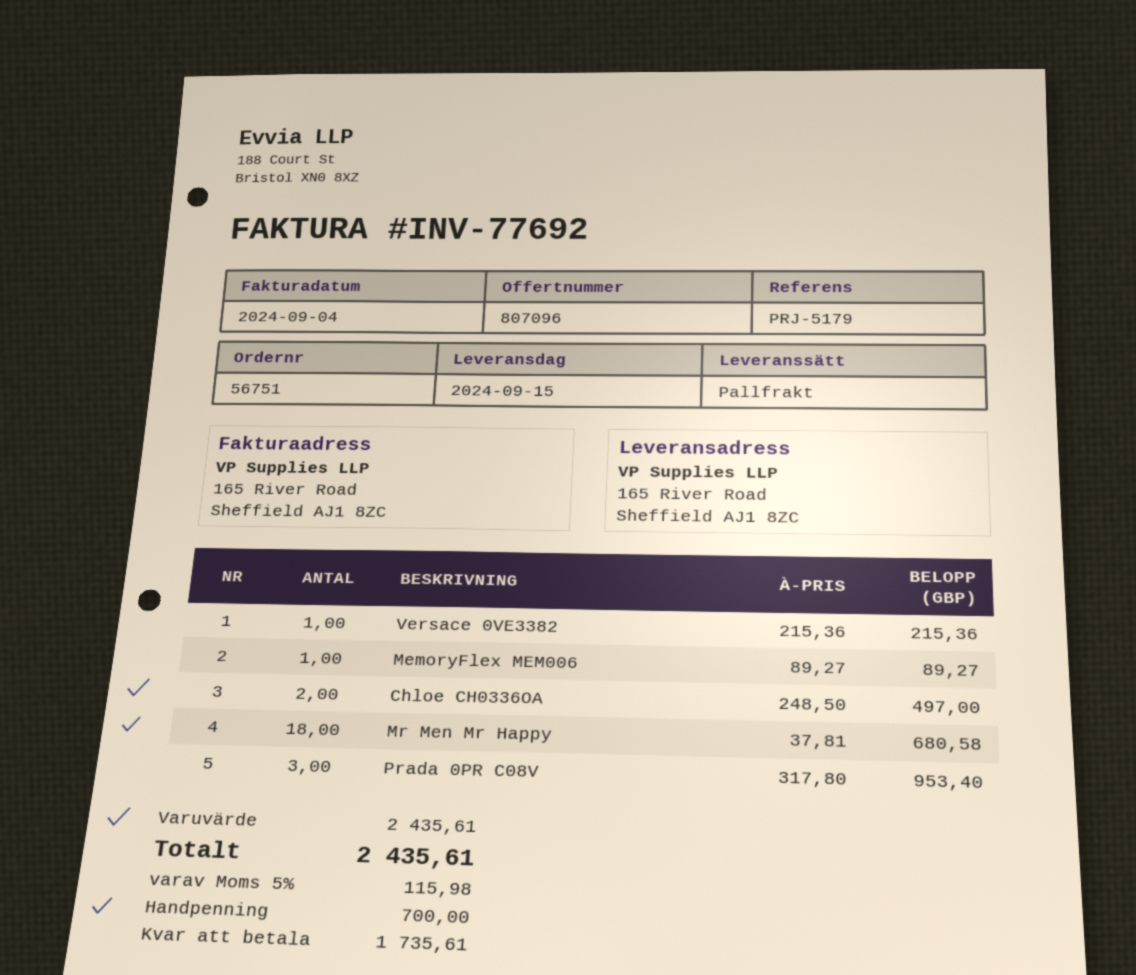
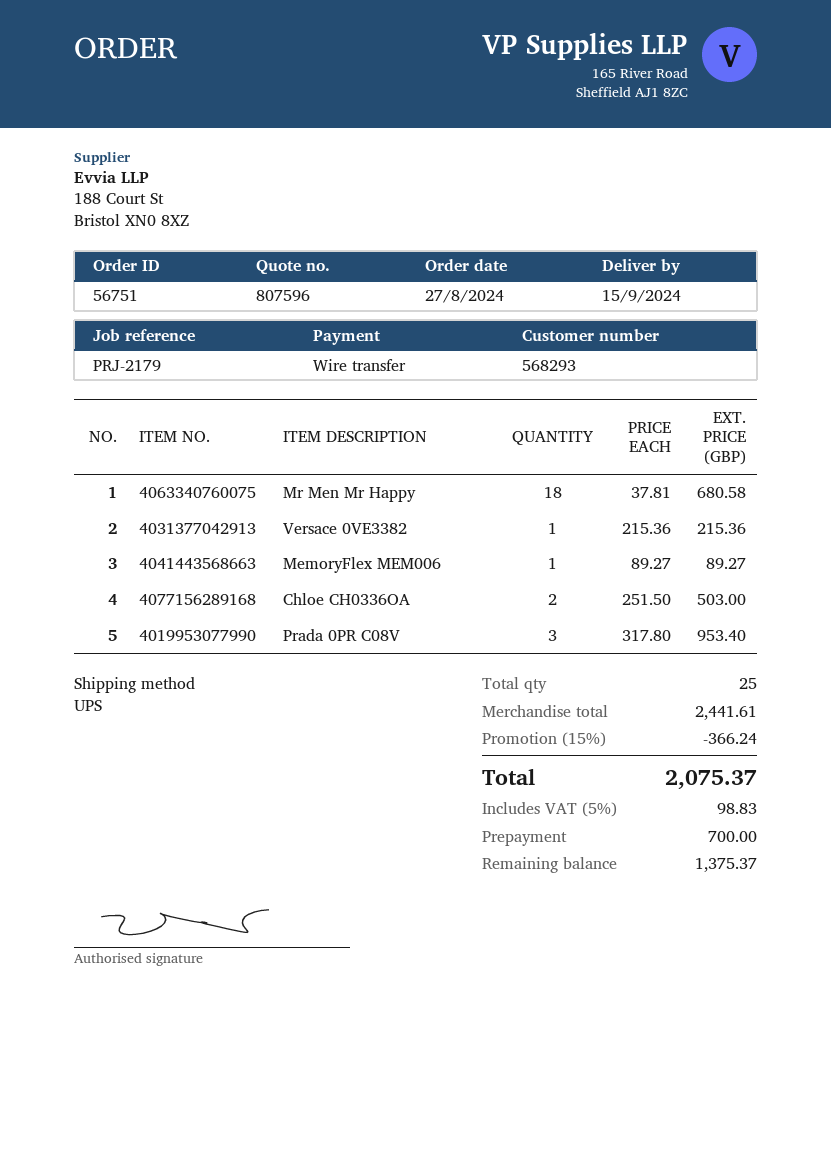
quote number: 807096 -> 807596
reference: PRJ-5179 -> PRJ-2179
shipping method: pallet freight -> UPS
Chloe CH0336OA: 2 x 248.50 = 497.00 -> 2 x 251.50 = 503.00
subtotal: 2435.61 -> 2441.61
discount: none -> 15% = 366.24
tax: 5% = 115.98 -> 5% = 98.83
total: 2435.61 -> 2075.37
balance: 1735.61 -> 1375.37

